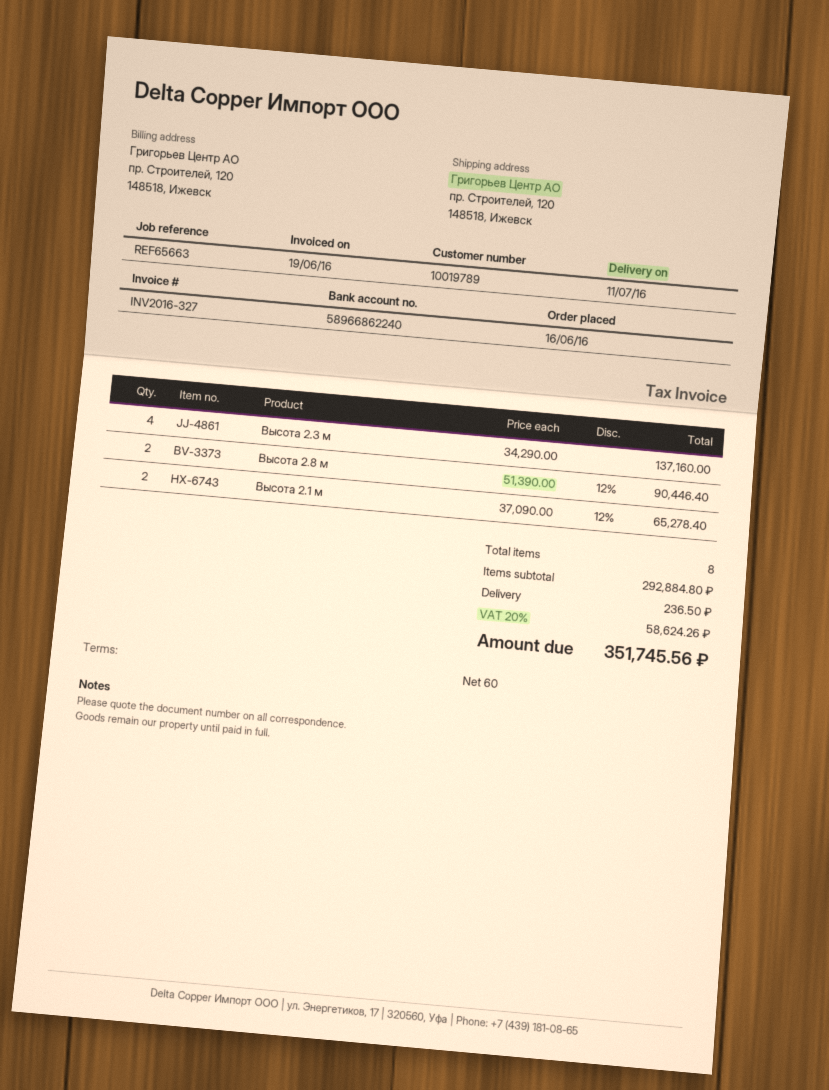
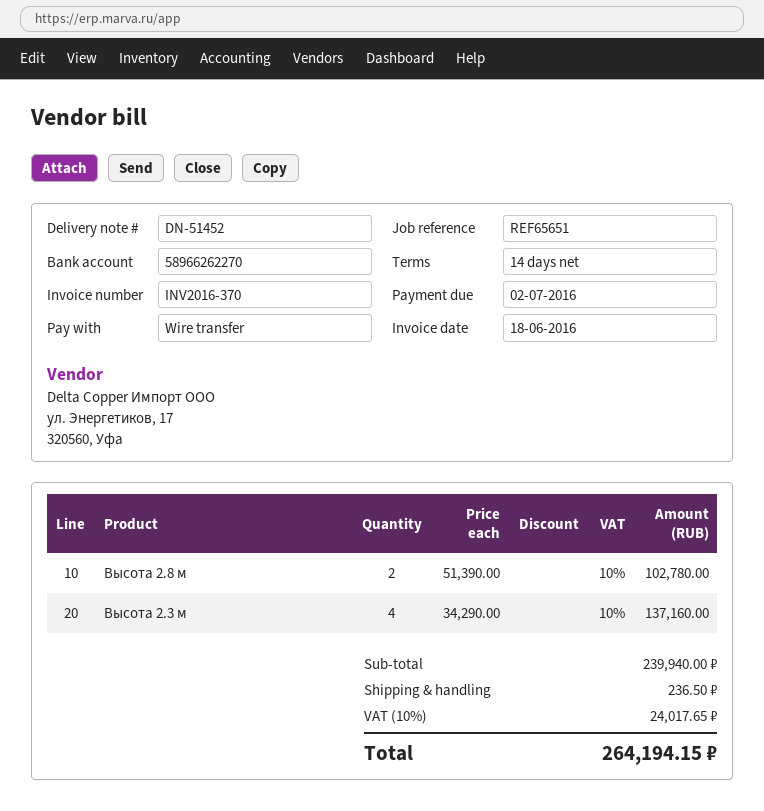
invoice number: INV2016-327 -> INV2016-370
invoice date: 2016-06-19 -> 2016-06-18
payment terms: 60 days -> 14 days
reference: REF65663 -> REF65651
bank account: 58966862240 -> 58966262270
Высота 2.8 м: 2 x 51390.00 - 12% = 90446.40 -> 2 x 51390.00 = 102780.00
Высота 2.1 м: 2 x 37090.00 - 12% = 65278.40 -> none
subtotal: 292884.80 -> 239940.00
tax: 20% = 58624.26 -> 10% = 24017.65
total: 351745.56 -> 264194.15

